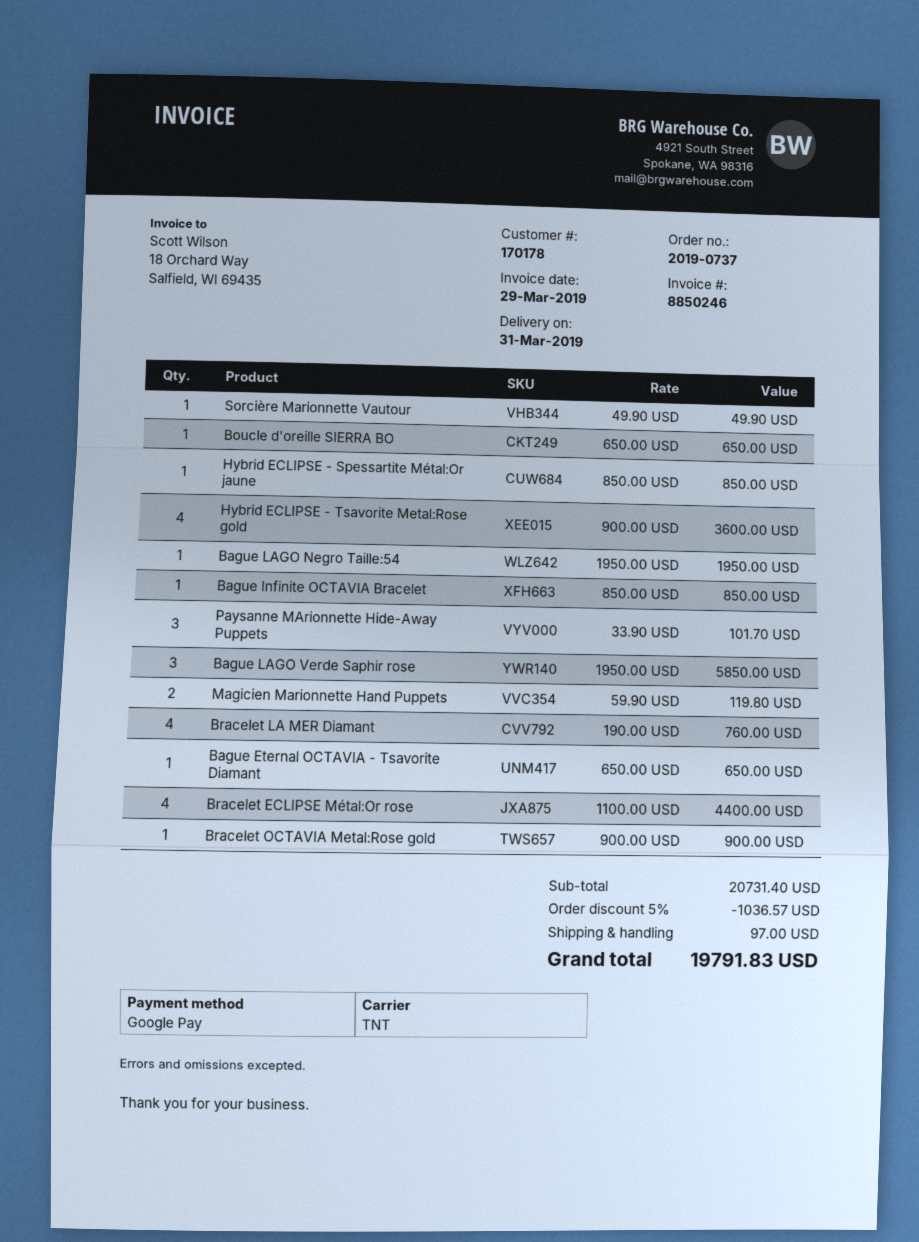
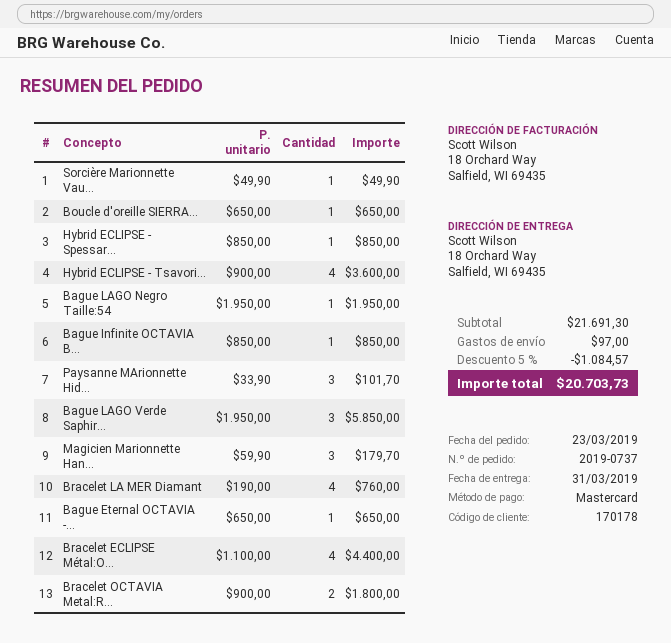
payment method: Google Pay -> Mastercard
Magicien Marionnette Hand Puppets: 2 x 59.90 = 119.80 -> 3 x 59.90 = 179.70
Bracelet OCTAVIA Metal:Rose gold: 1 x 900.00 = 900.00 -> 2 x 900.00 = 1800.00
subtotal: 20731.40 -> 21691.30
discount: 5% = 1036.57 -> 5% = 1084.57
total: 19791.83 -> 20703.73

